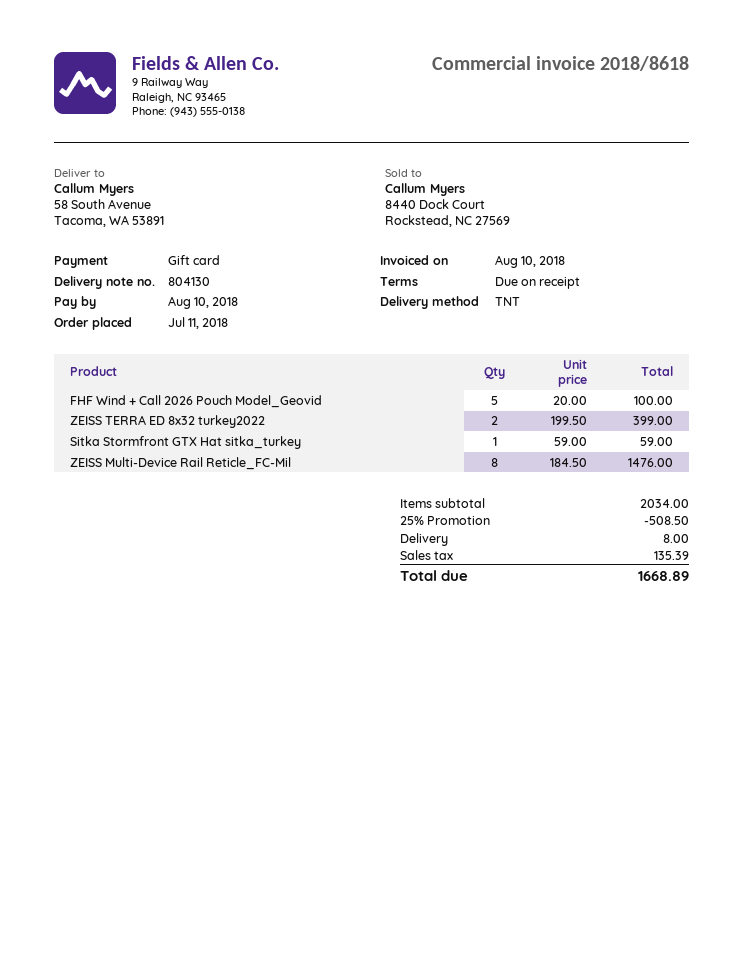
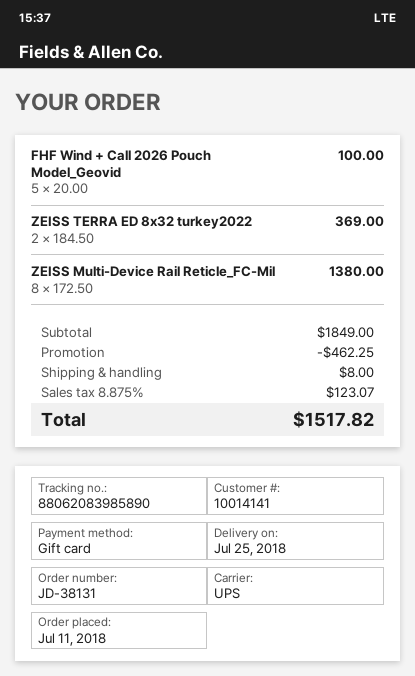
shipping method: TNT -> UPS
ZEISS TERRA ED 8x32 turkey2022: 2 x 199.50 = 399.00 -> 2 x 184.50 = 369.00
Sitka Stormfront GTX Hat sitka_turkey: 1 x 59.00 = 59.00 -> none
ZEISS Multi-Device Rail Reticle_FC-Mil: 8 x 184.50 = 1476.00 -> 8 x 172.50 = 1380.00
subtotal: 2034.00 -> 1849.00
discount: 508.50 -> 462.25
tax: 135.39 -> 123.07
total: 1668.89 -> 1517.82

